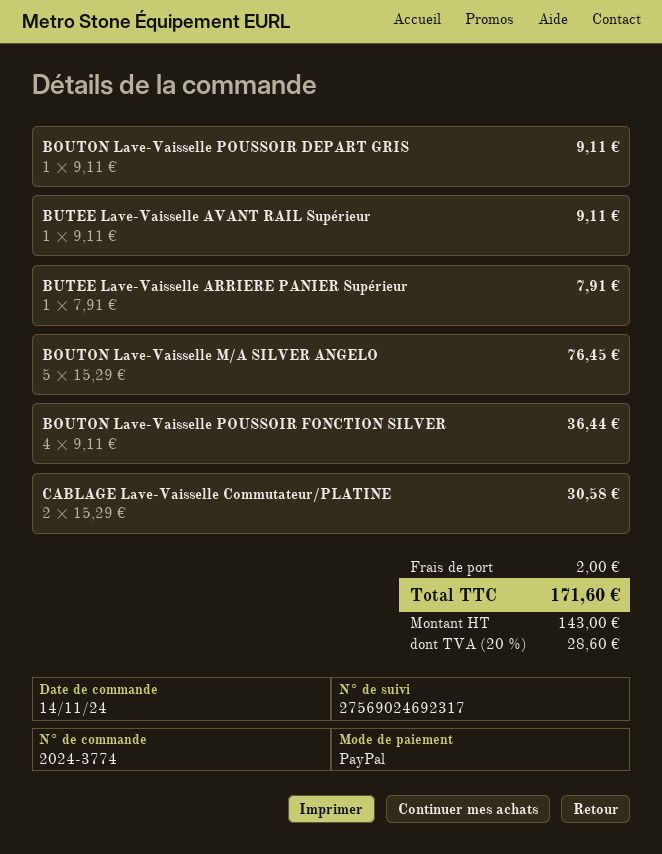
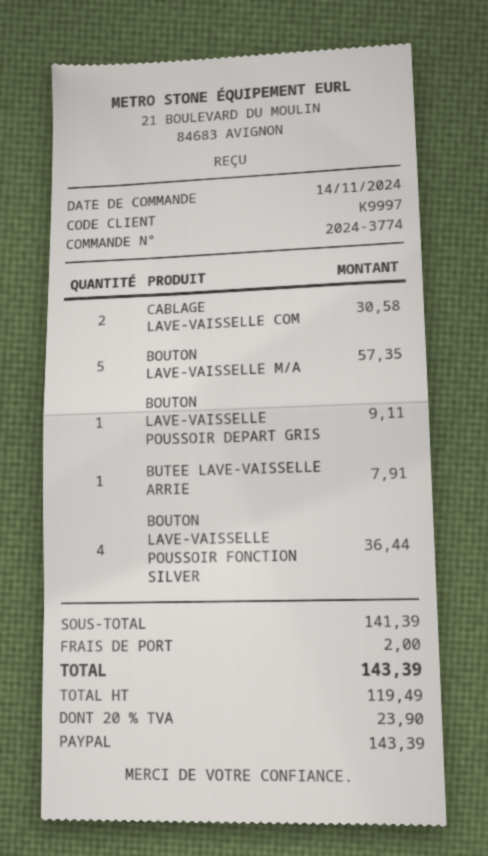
BUTEE Lave-Vaisselle AVANT RAIL Supérieur: 1 for 9.11 -> none
BOUTON Lave-Vaisselle M/A SILVER ANGELO: 5 for 76.45 -> 5 for 57.35
net: 143.00 -> 119.49
tax: 20% = 28.60 -> 20% = 23.90
total: 171.60 -> 143.39

